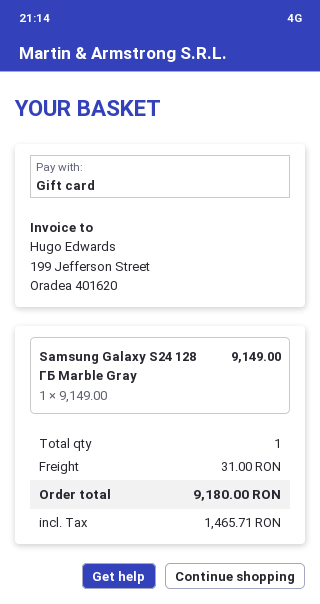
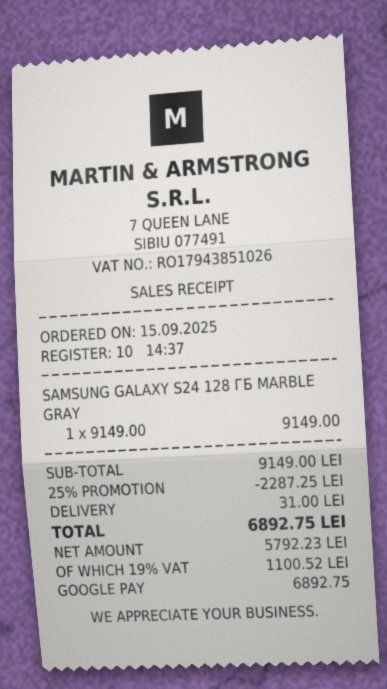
payment method: gift card -> Google Pay
discount: none -> 25% = 2287.25
tax: 1465.71 -> 1100.52
total: 9180.00 -> 6892.75

